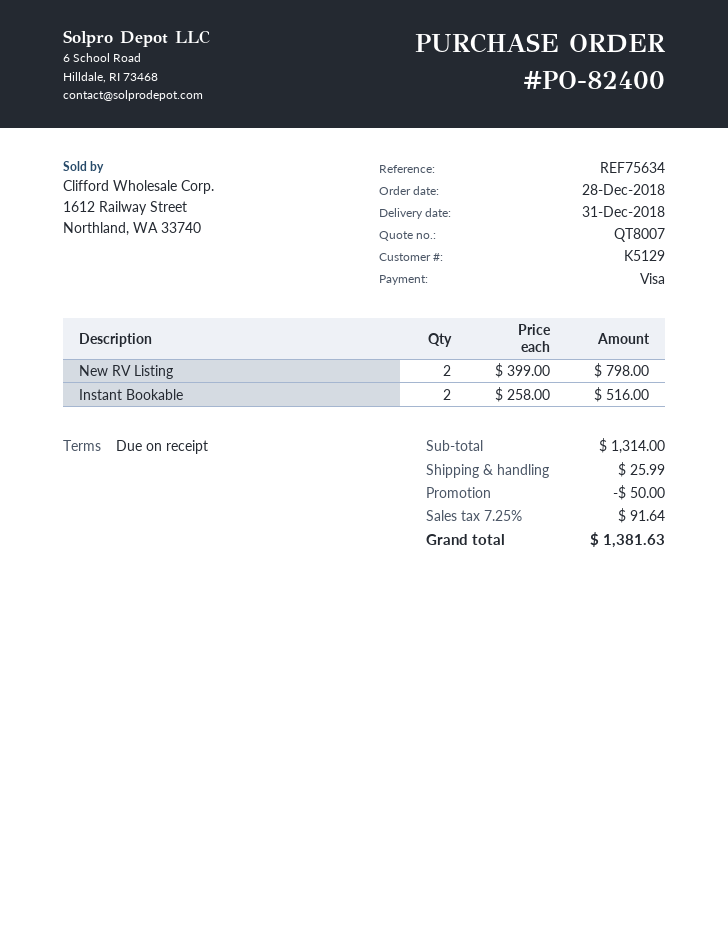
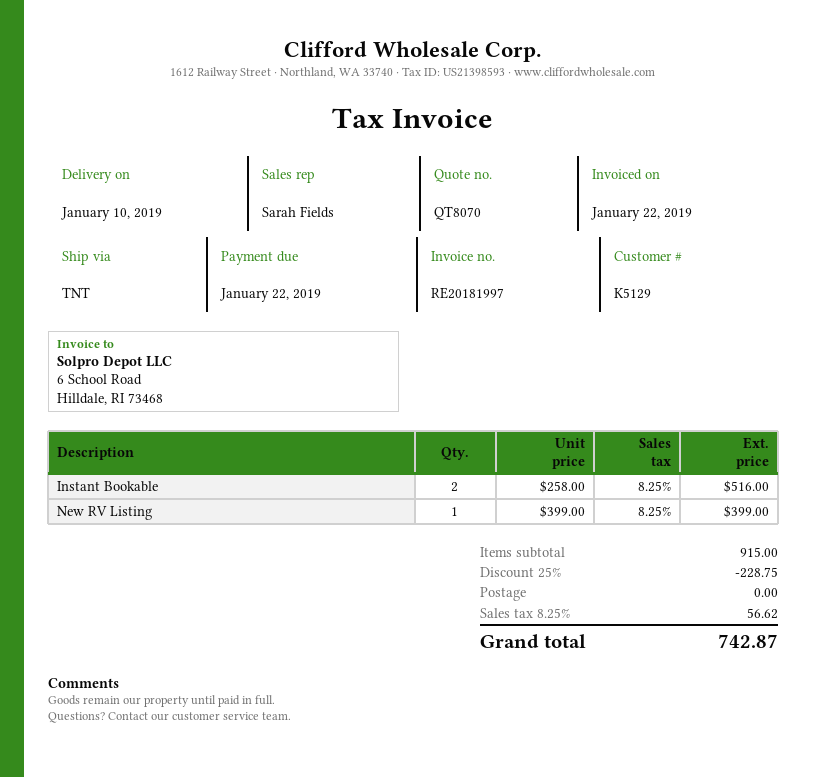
quote number: QT8007 -> QT8070
delivery date: 2018-12-31 -> 2019-01-10
New RV Listing: 2 x 399.00 = 798.00 -> 1 x 399.00 = 399.00
subtotal: 1314.00 -> 915.00
discount: 50.00 -> 228.75
shipping: 25.99 -> 0.00
tax: 7.25% = 91.64 -> 8.25% = 56.62
total: 1381.63 -> 742.87

